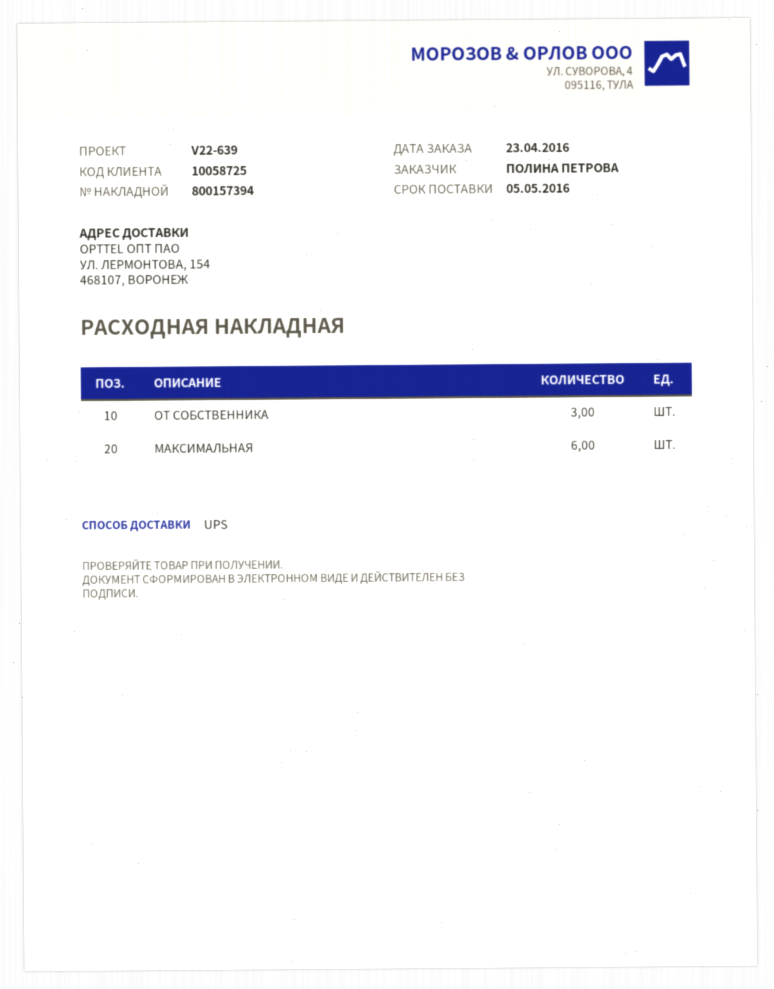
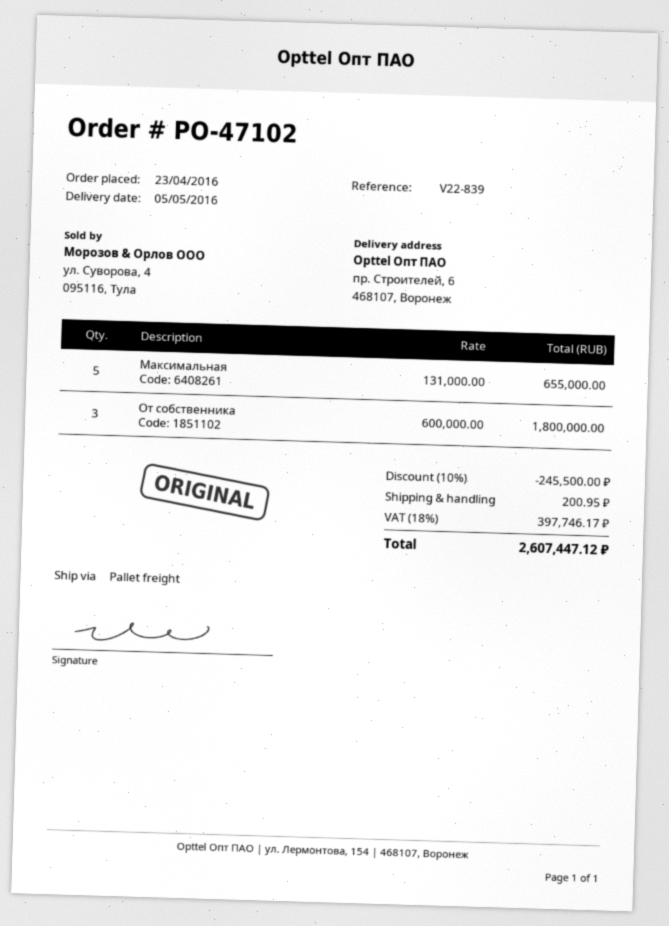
reference: V22-639 -> V22-839
shipping method: UPS -> pallet freight
ship to: УЛ. ЛЕРМОНТОВА, 154, 468107, ВОРОНЕЖ -> пр. Строителей, 6, 468107, Воронеж
МАКСИМАЛЬНАЯ: 6 -> 5

